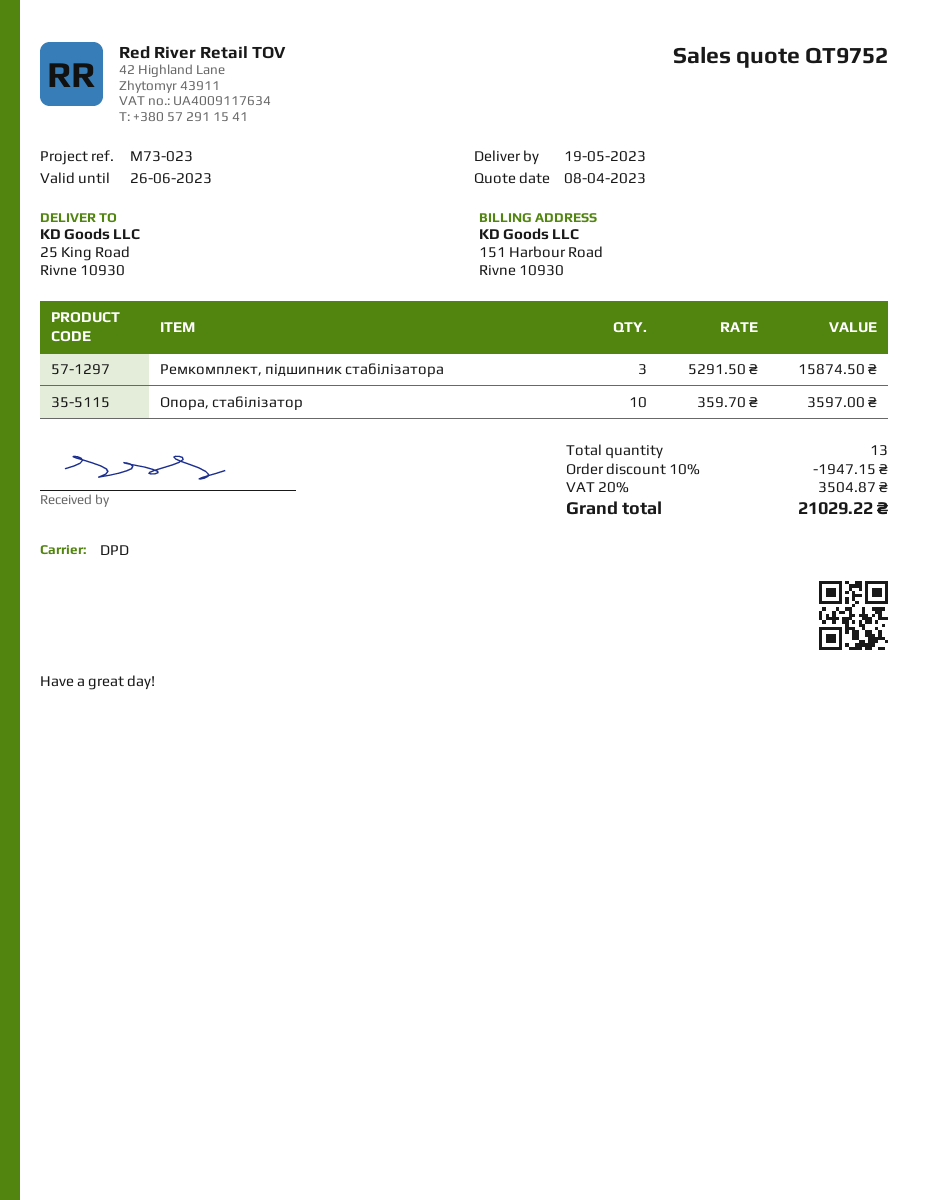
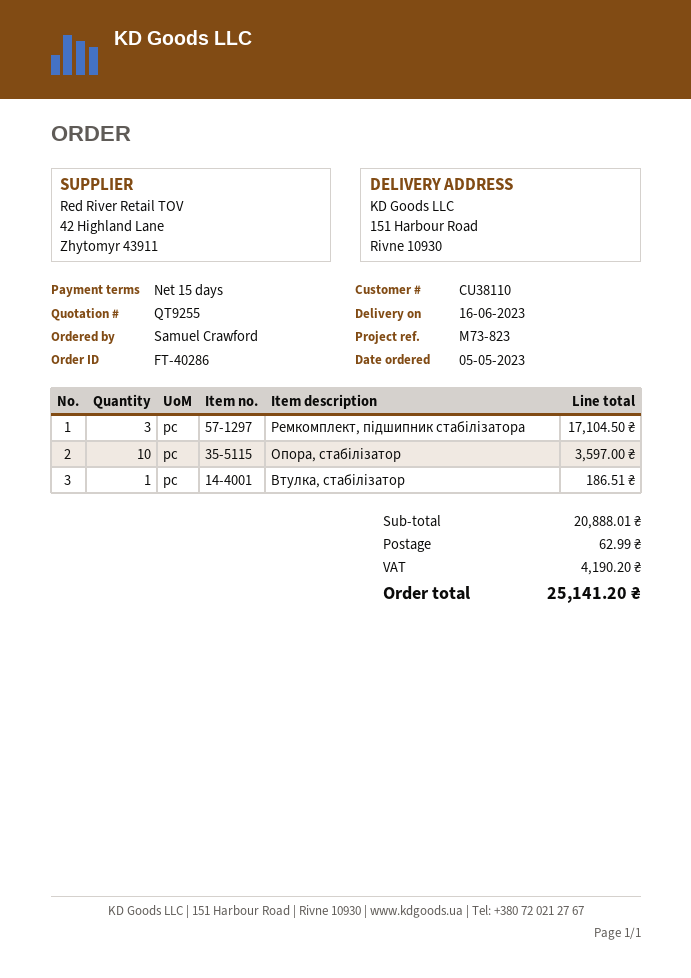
quote number: QT9752 -> QT9255
delivery date: 2023-05-19 -> 2023-06-16
reference: M73-023 -> M73-823
ship to: 25 King Road, Rivne 10930 -> 151 Harbour Road, Rivne 10930
Ремкомплект, підшипник стабілізатора: 3 for 15874.50 -> 3 for 17104.50
Втулка, стабілізатор: none -> 1 for 186.51
discount: 10% = 1947.15 -> none
shipping: none -> 62.99
tax: 3504.87 -> 4190.20
total: 21029.22 -> 25141.20

